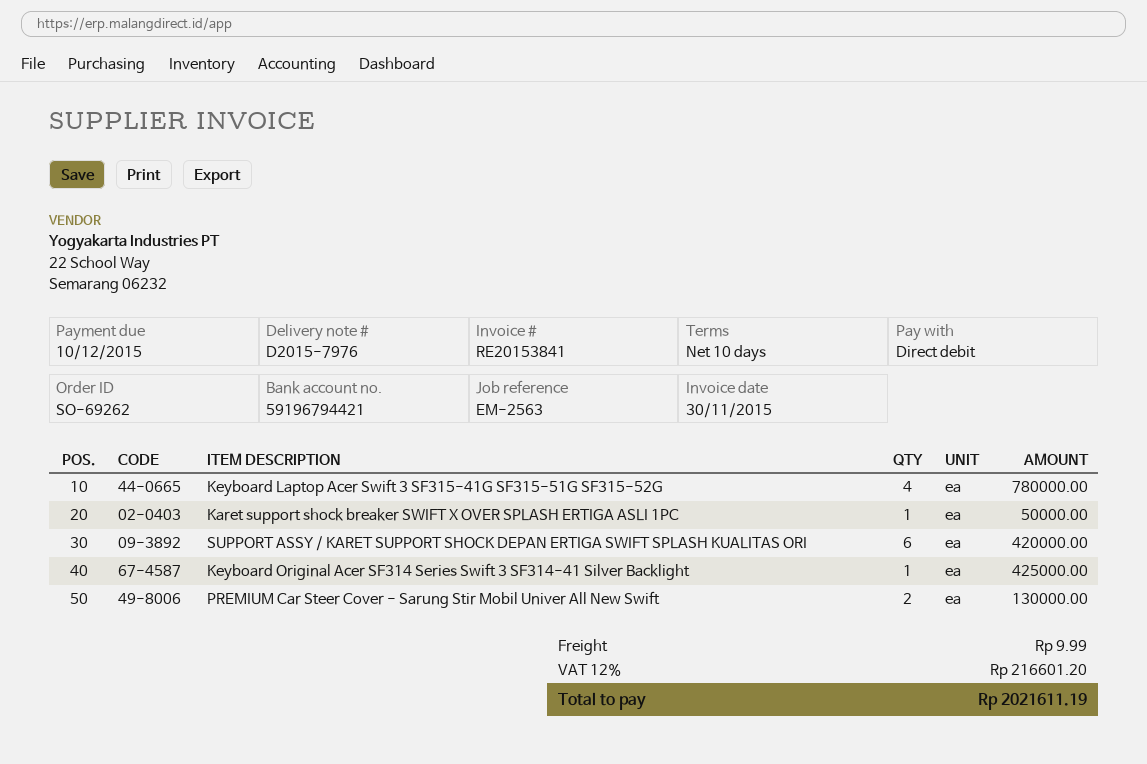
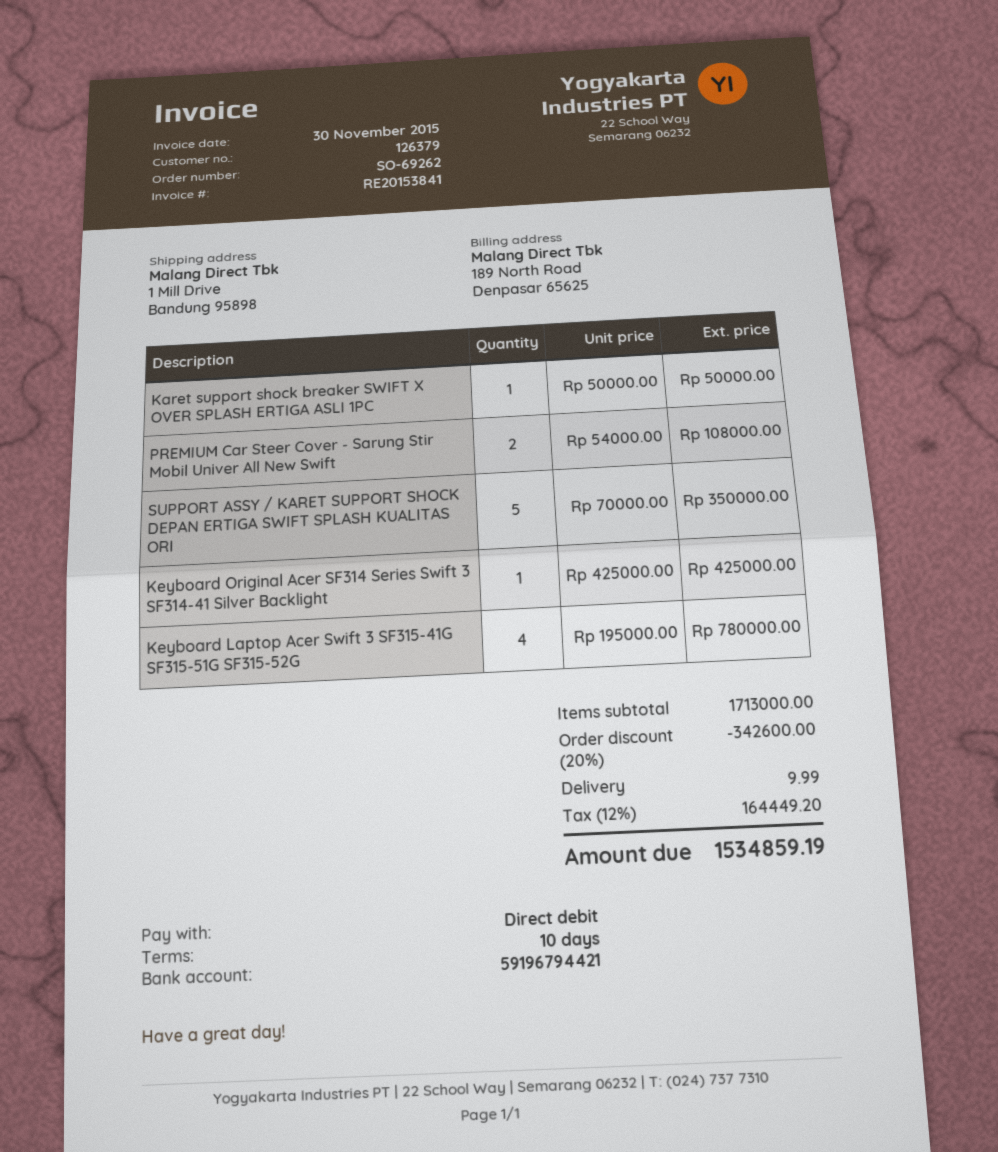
SUPPORT ASSY / KARET SUPPORT SHOCK DEPAN ERTIGA SWIFT SPLASH KUALITAS ORI: 6 for 420000.00 -> 5 for 350000.00
PREMIUM Car Steer Cover - Sarung Stir Mobil Univer All New Swift: 2 for 130000.00 -> 2 for 108000.00
discount: none -> 20% = 342600.00
tax: 12% = 216601.20 -> 12% = 164449.20
total: 2021611.19 -> 1534859.19

